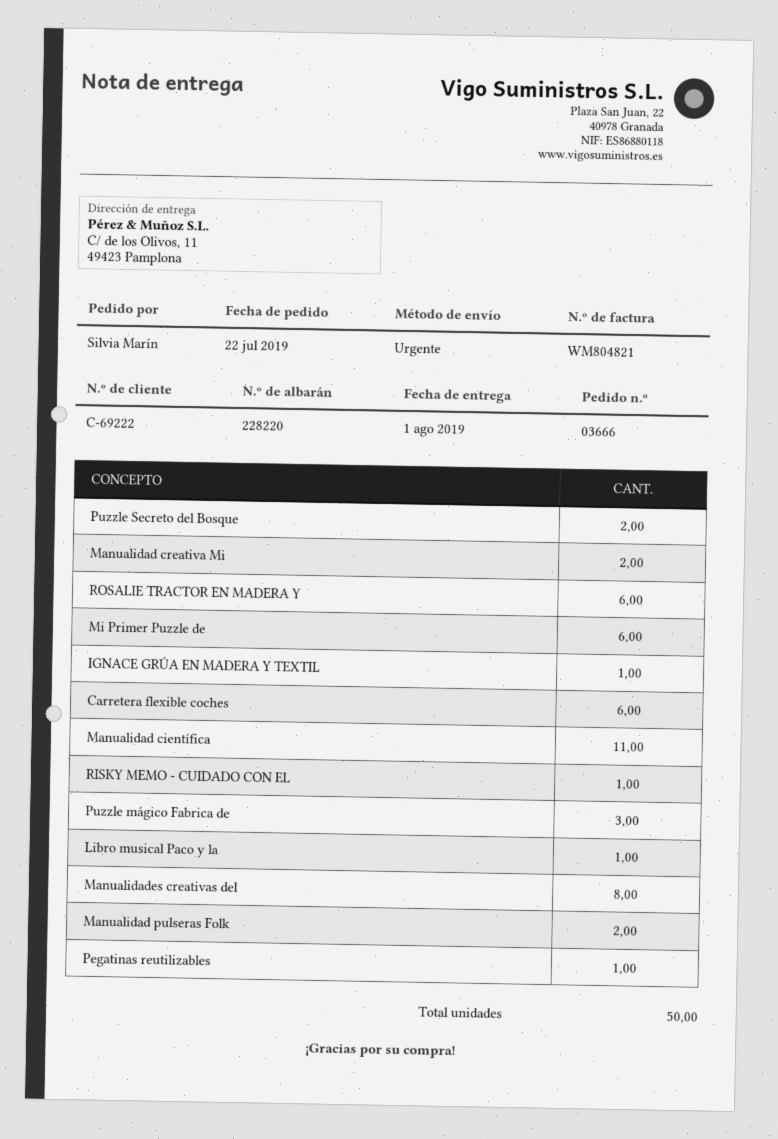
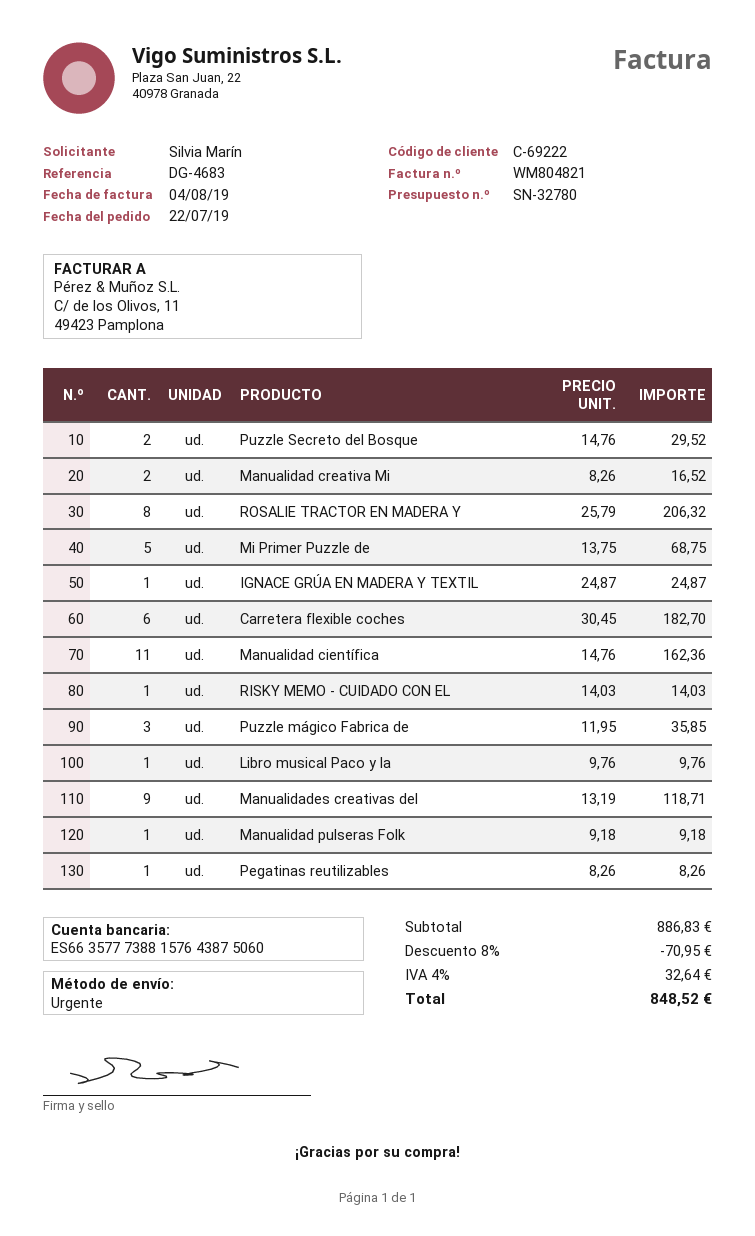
ROSALIE TRACTOR EN MADERA Y: 6 -> 8
Mi Primer Puzzle de: 6 -> 5
Manualidades creativas del: 8 -> 9
Manualidad pulseras Folk: 2 -> 1

